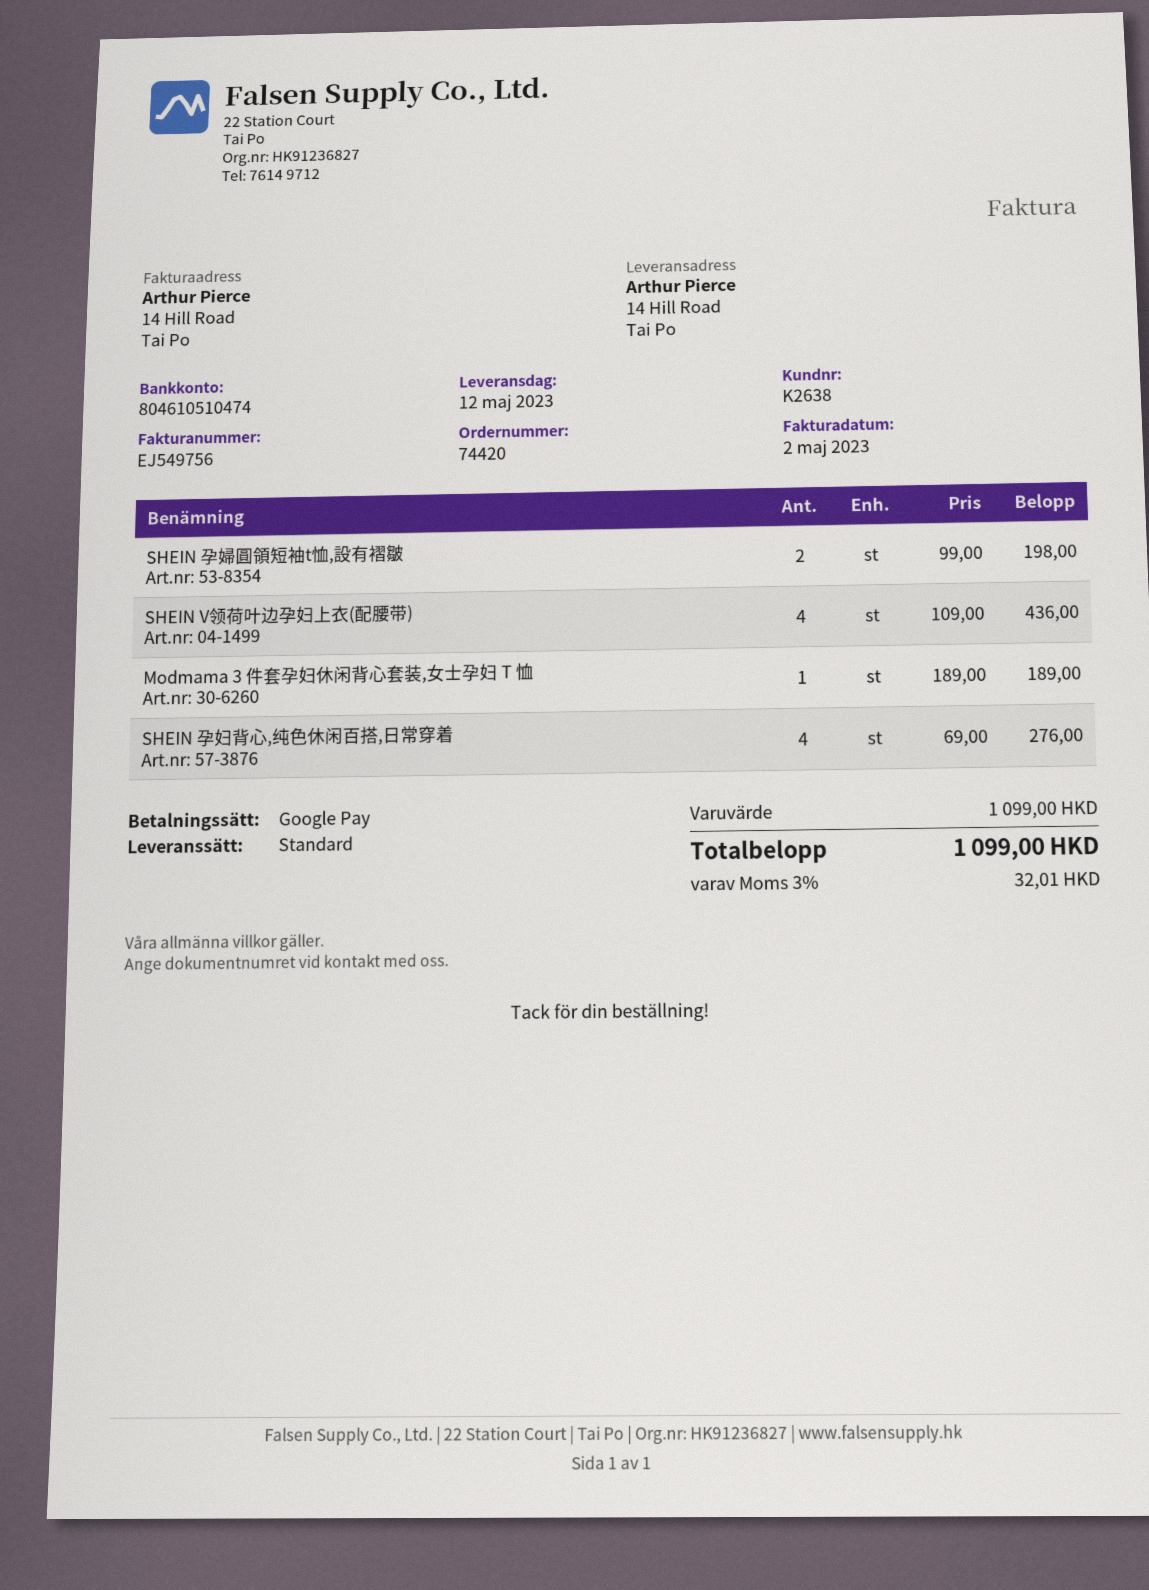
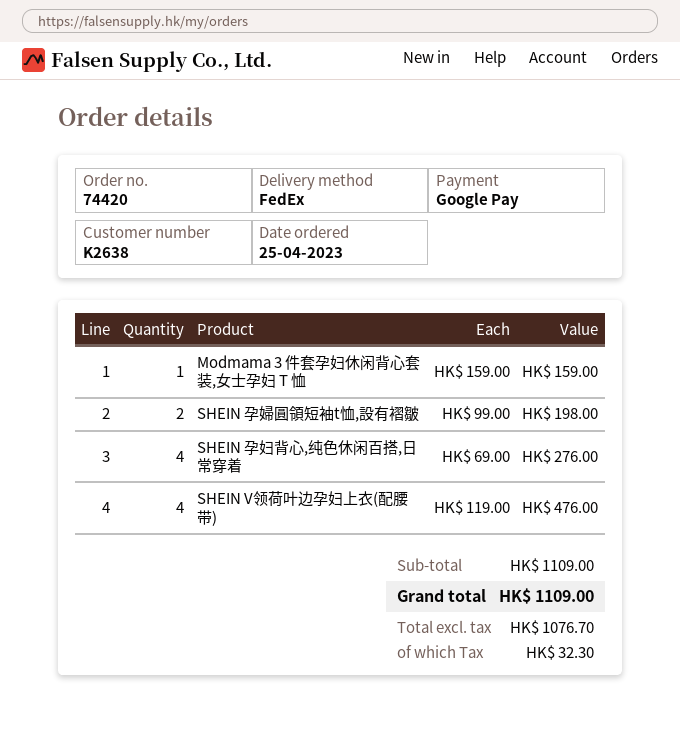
shipping method: standard -> FedEx
SHEIN V领荷叶边孕妇上衣(配腰带): 4 x 109.00 = 436.00 -> 4 x 119.00 = 476.00
Modmama 3 件套孕妇休闲背心套装,女士孕妇 T 恤: 1 x 189.00 = 189.00 -> 1 x 159.00 = 159.00
subtotal: 1099.00 -> 1109.00
tax: 32.01 -> 32.30
total: 1099.00 -> 1109.00

